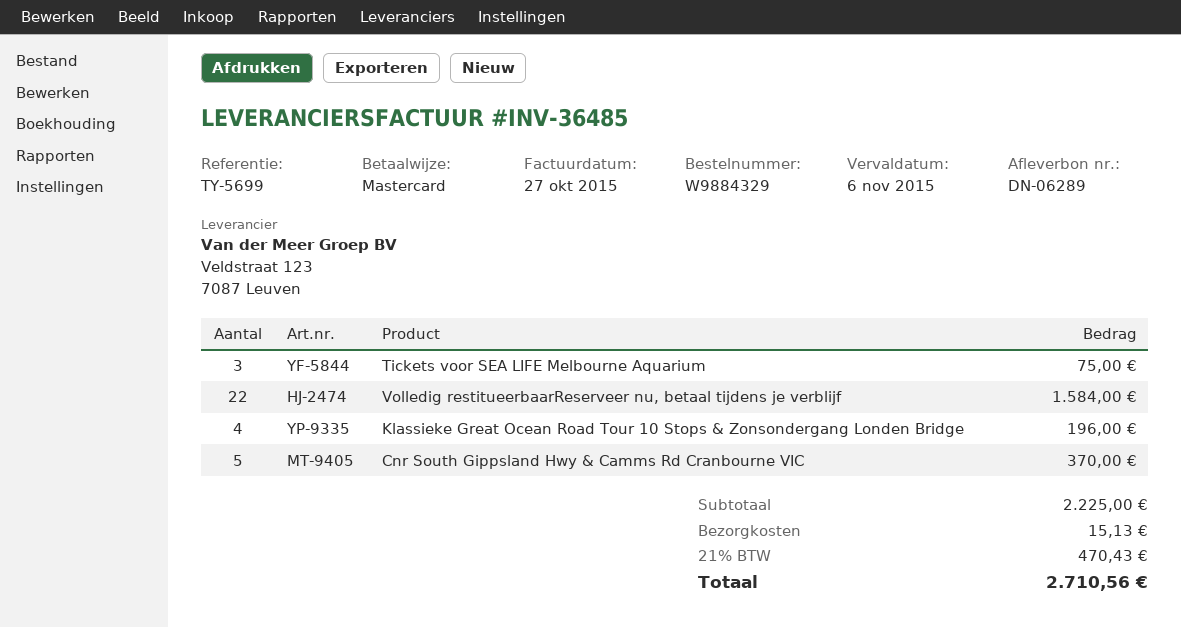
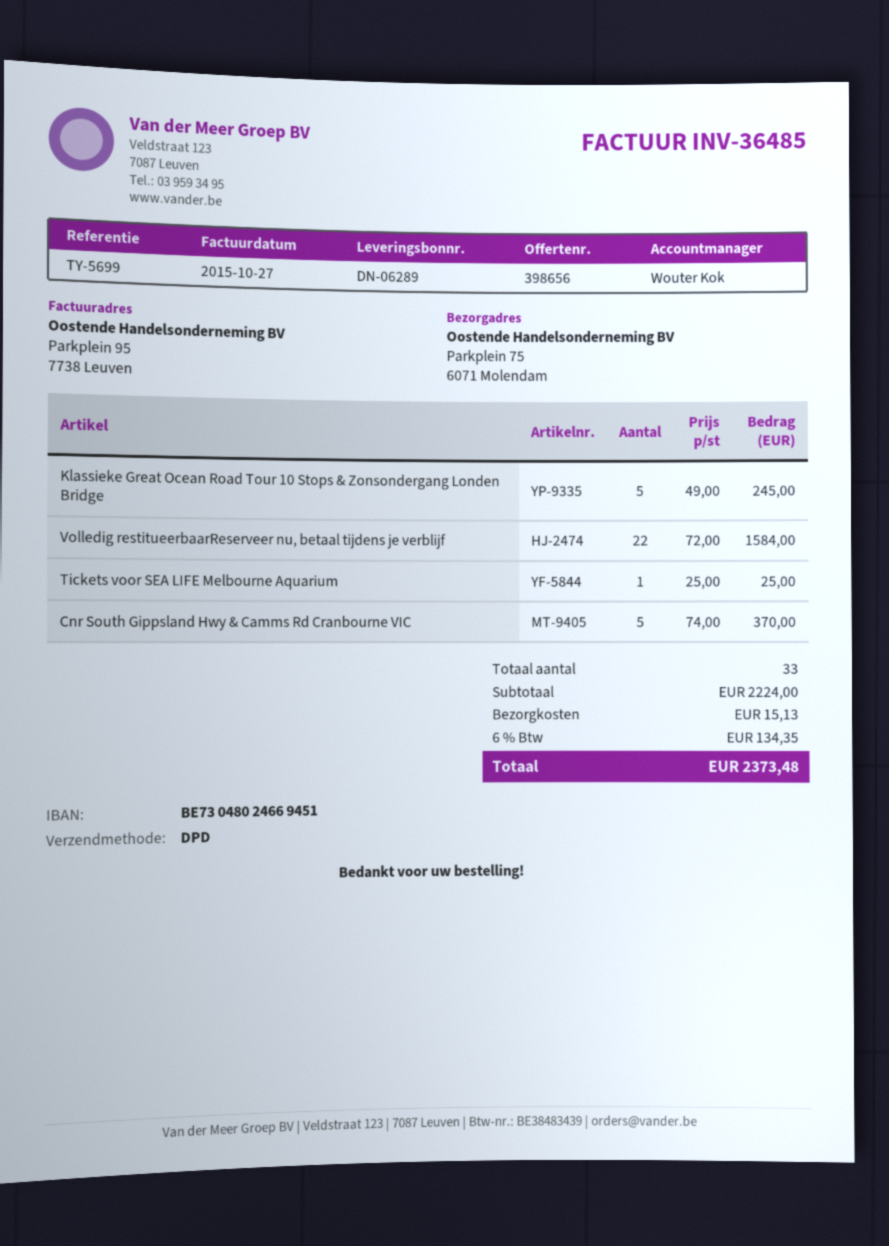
Tickets voor SEA LIFE Melbourne Aquarium: 3 for 75.00 -> 1 for 25.00
Klassieke Great Ocean Road Tour 10 Stops & Zonsondergang Londen Bridge: 4 for 196.00 -> 5 for 245.00
subtotal: 2225.00 -> 2224.00
tax: 21% = 470.43 -> 6% = 134.35
total: 2710.56 -> 2373.48

